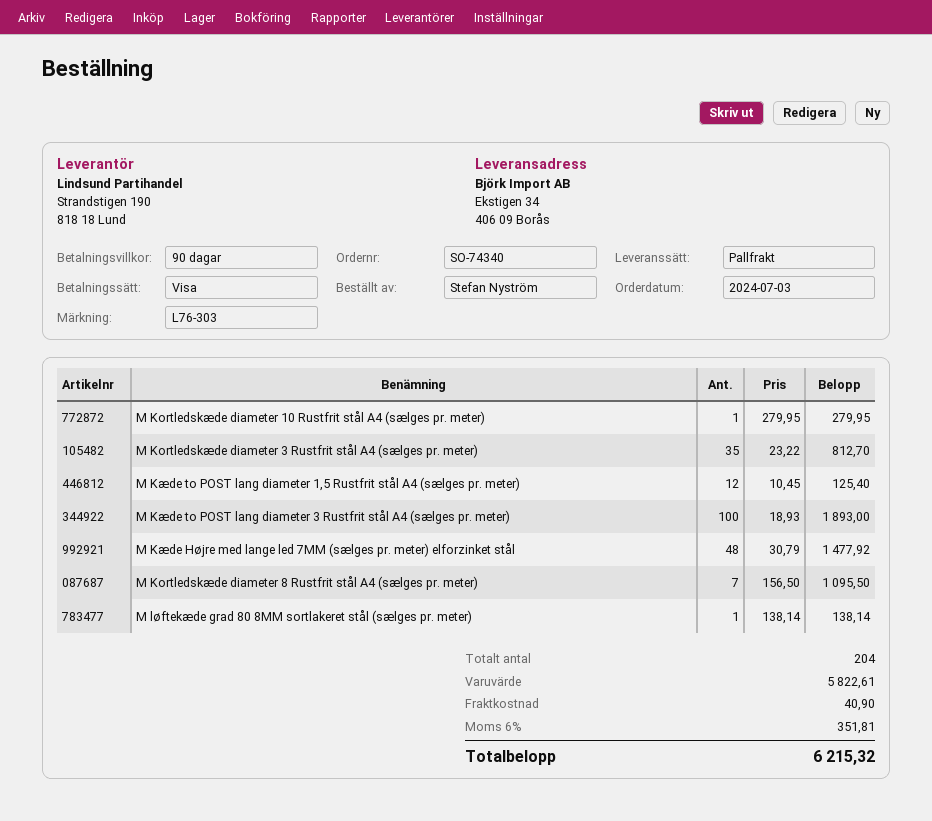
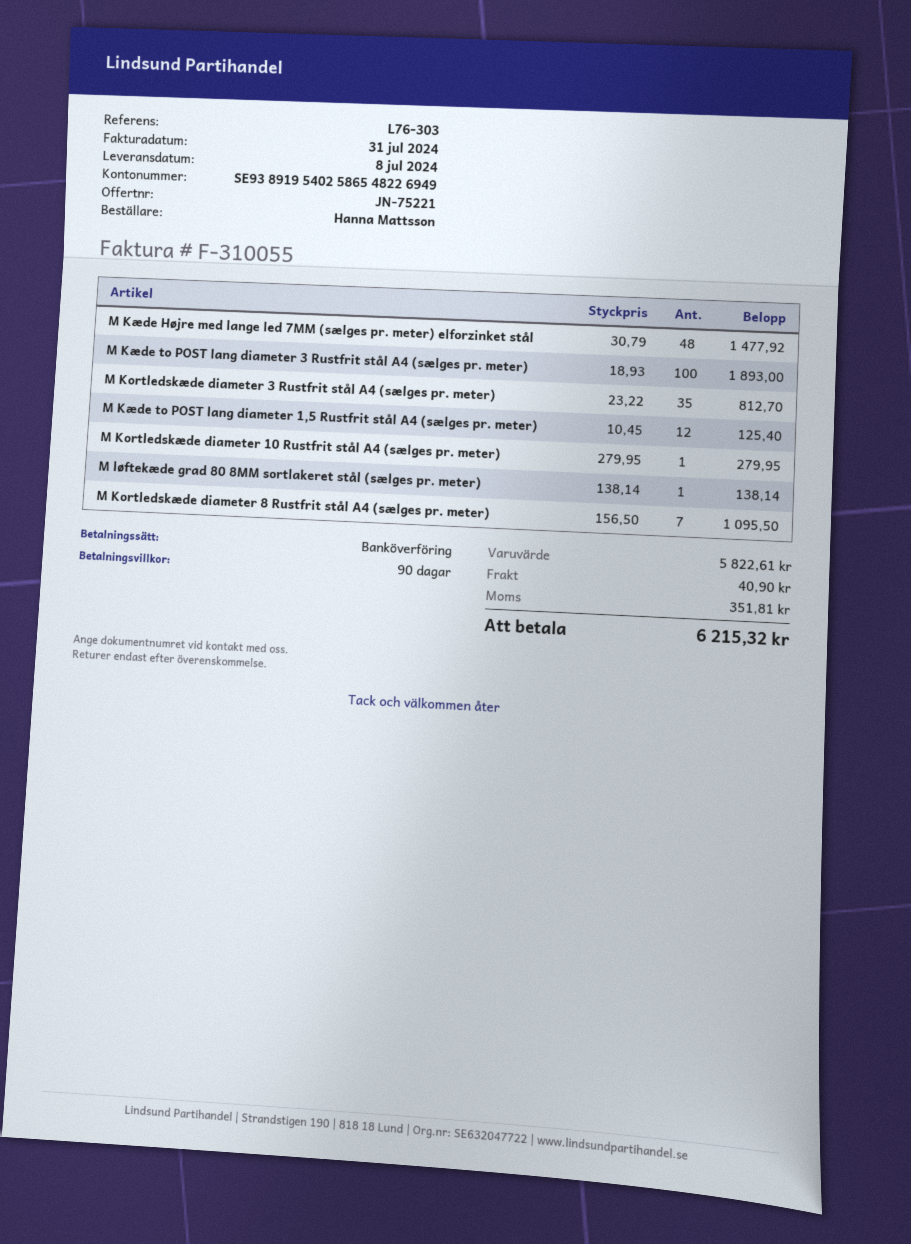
ordered by: Stefan Nyström -> Hanna Mattsson
payment method: Visa -> bank transfer

